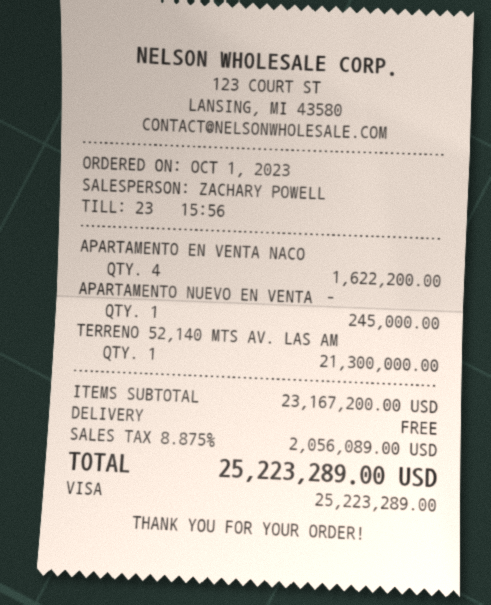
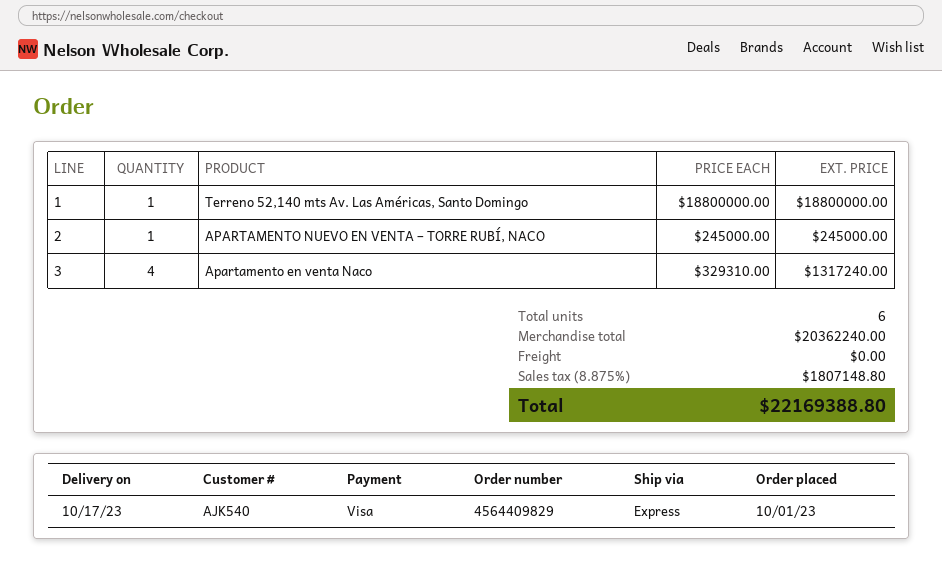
APARTAMENTO EN VENTA NACO: 4 for 1622200.00 -> 4 for 1317240.00
TERRENO 52,140 MTS AV. LAS AM: 1 for 21300000.00 -> 1 for 18800000.00
subtotal: 23167200.00 -> 20362240.00
tax: 8.875% = 2056089.00 -> 8.875% = 1807148.80
total: 25223289.00 -> 22169388.80

